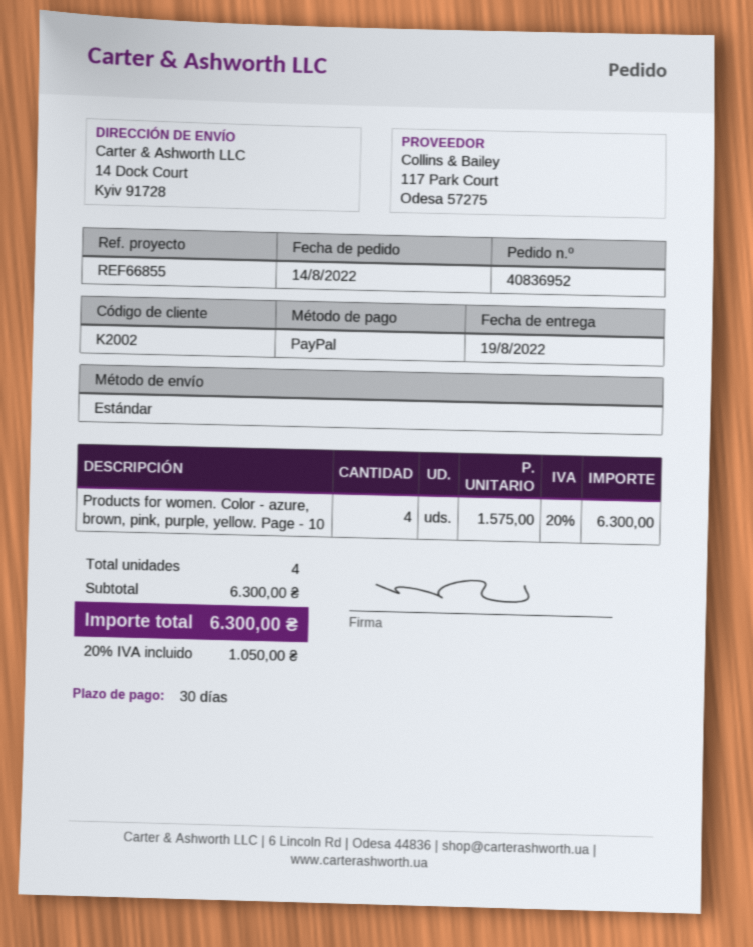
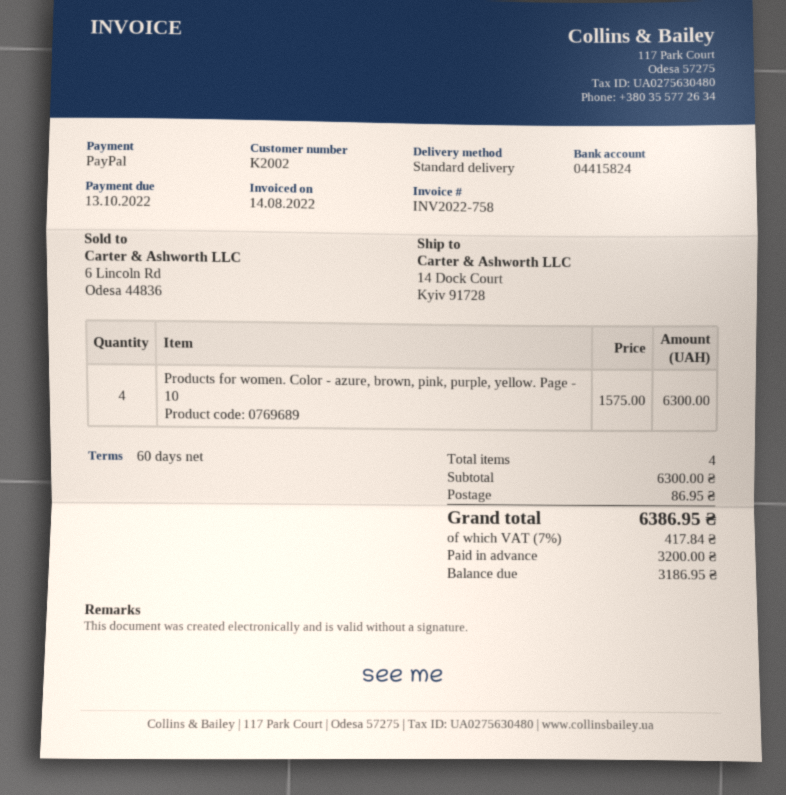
payment terms: 30 days -> 60 days
shipping: none -> 86.95
tax: 20% = 1050.00 -> 7% = 417.84
total: 6300.00 -> 6386.95

